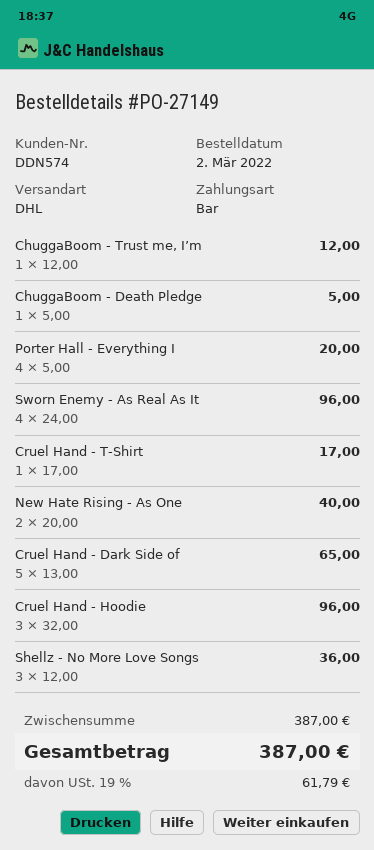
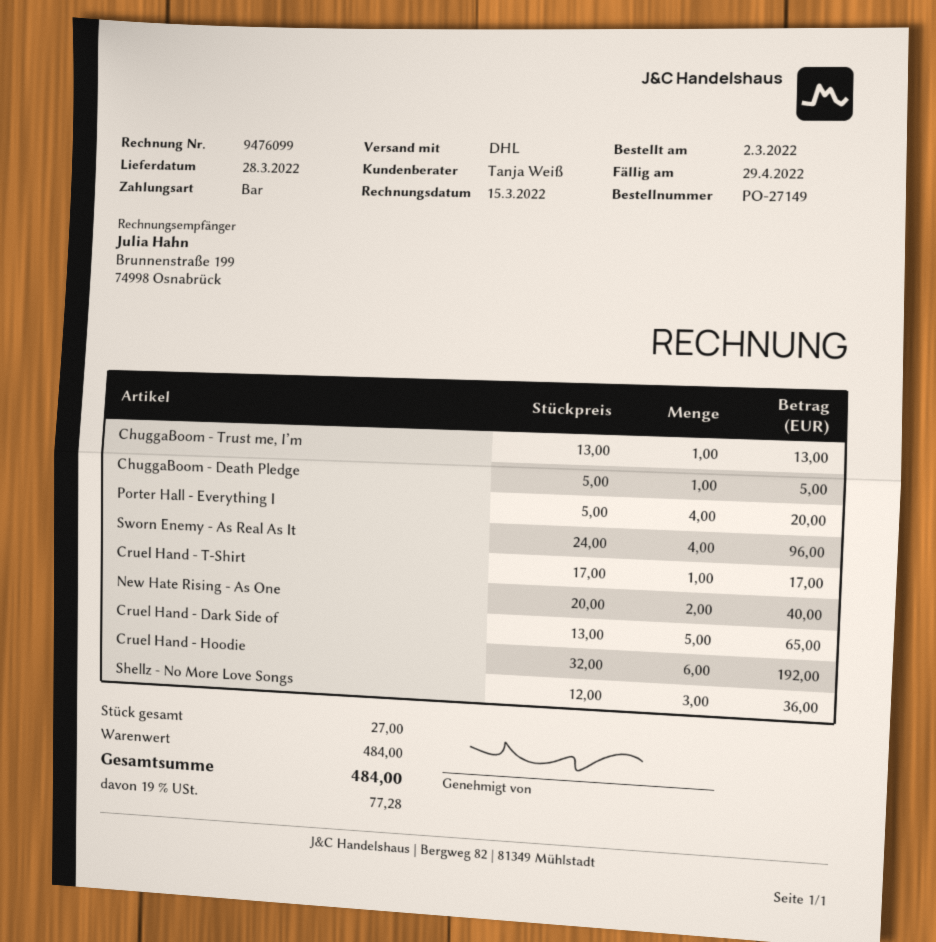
ChuggaBoom - Trust me, I’m: 1 x 12.00 = 12.00 -> 1 x 13.00 = 13.00
Cruel Hand - Hoodie: 3 x 32.00 = 96.00 -> 6 x 32.00 = 192.00
subtotal: 387.00 -> 484.00
tax: 19% = 61.79 -> 19% = 77.28
total: 387.00 -> 484.00

